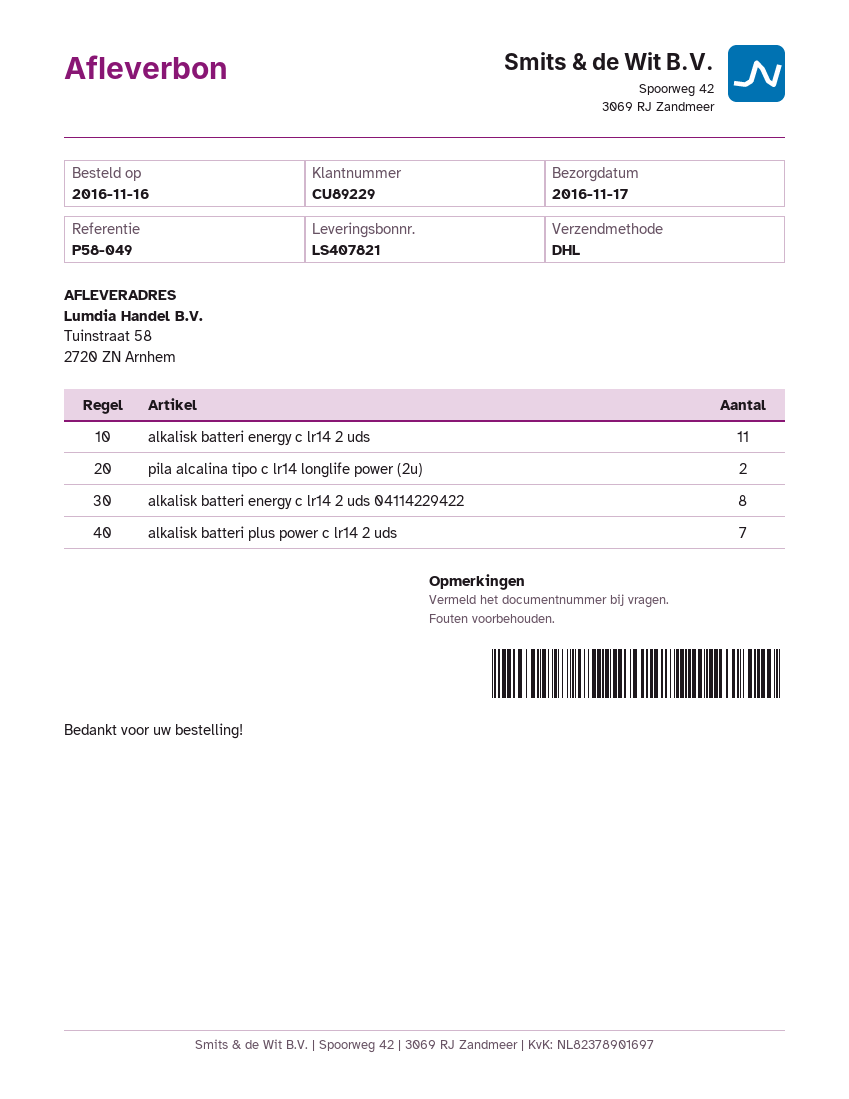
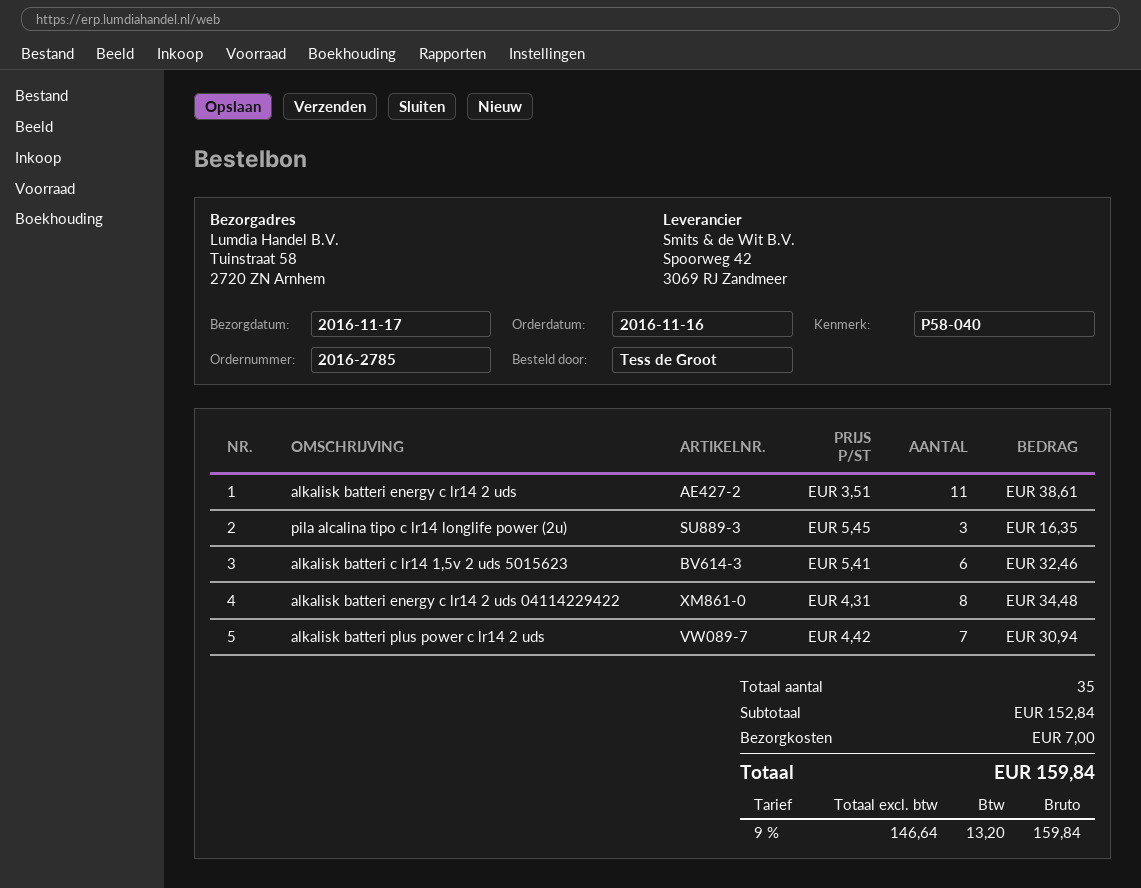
reference: P58-049 -> P58-040
pila alcalina tipo c lr14 longlife power (2u): 2 -> 3
alkalisk batteri c lr14 1,5v 2 uds 5015623: none -> 6

